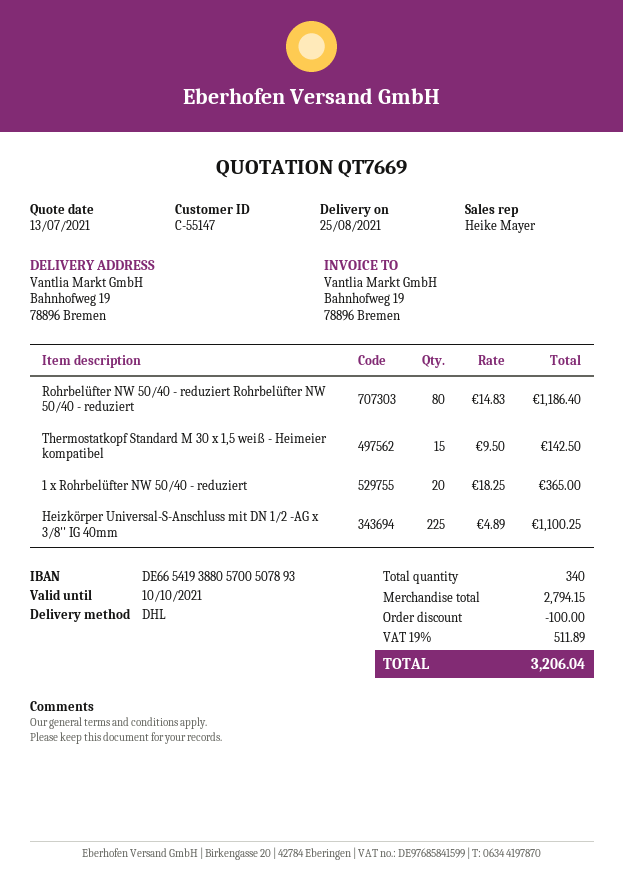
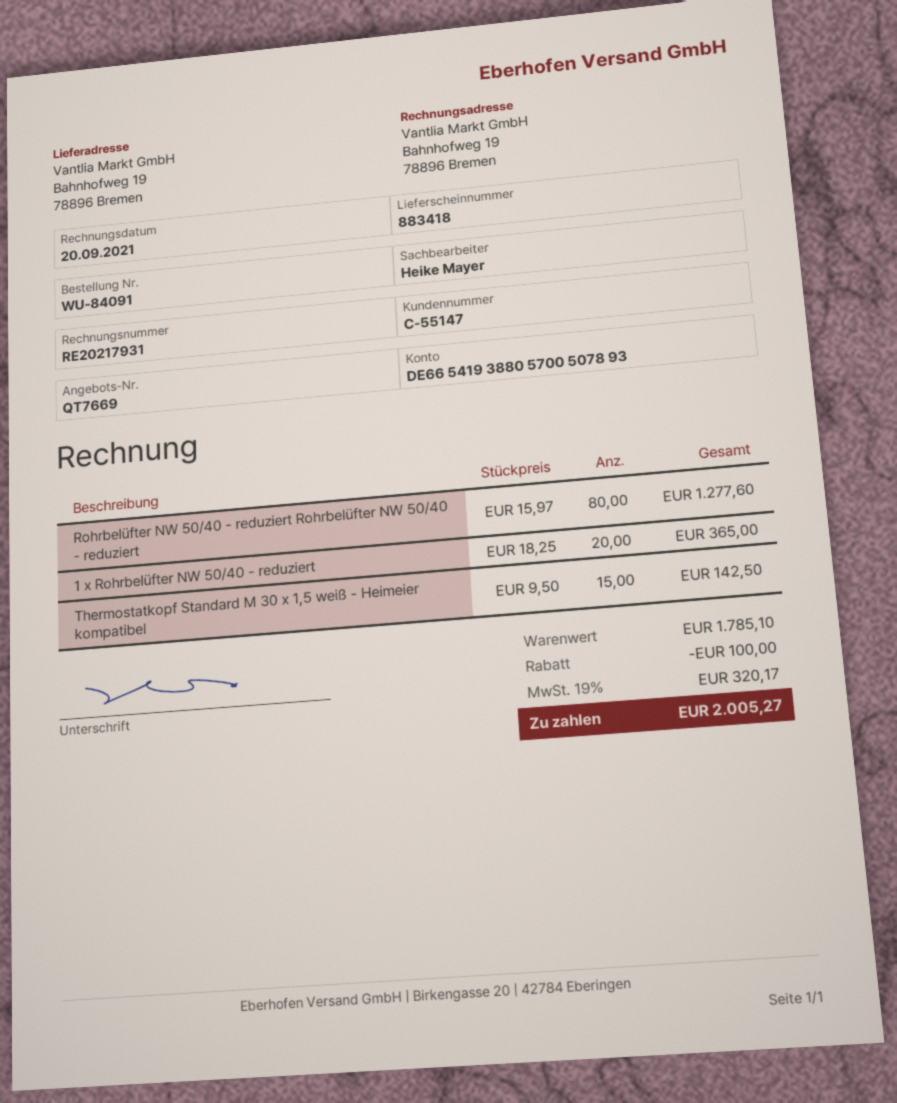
Rohrbelüfter NW 50/40 - reduziert Rohrbelüfter NW 50/40 - reduziert: 80 x 14.83 = 1186.40 -> 80 x 15.97 = 1277.60
Heizkörper Universal-S-Anschluss mit DN 1/2 -AG x 3/8'' IG 40mm: 225 x 4.89 = 1100.25 -> none
subtotal: 2794.15 -> 1785.10
tax: 19% = 511.89 -> 19% = 320.17
total: 3206.04 -> 2005.27

